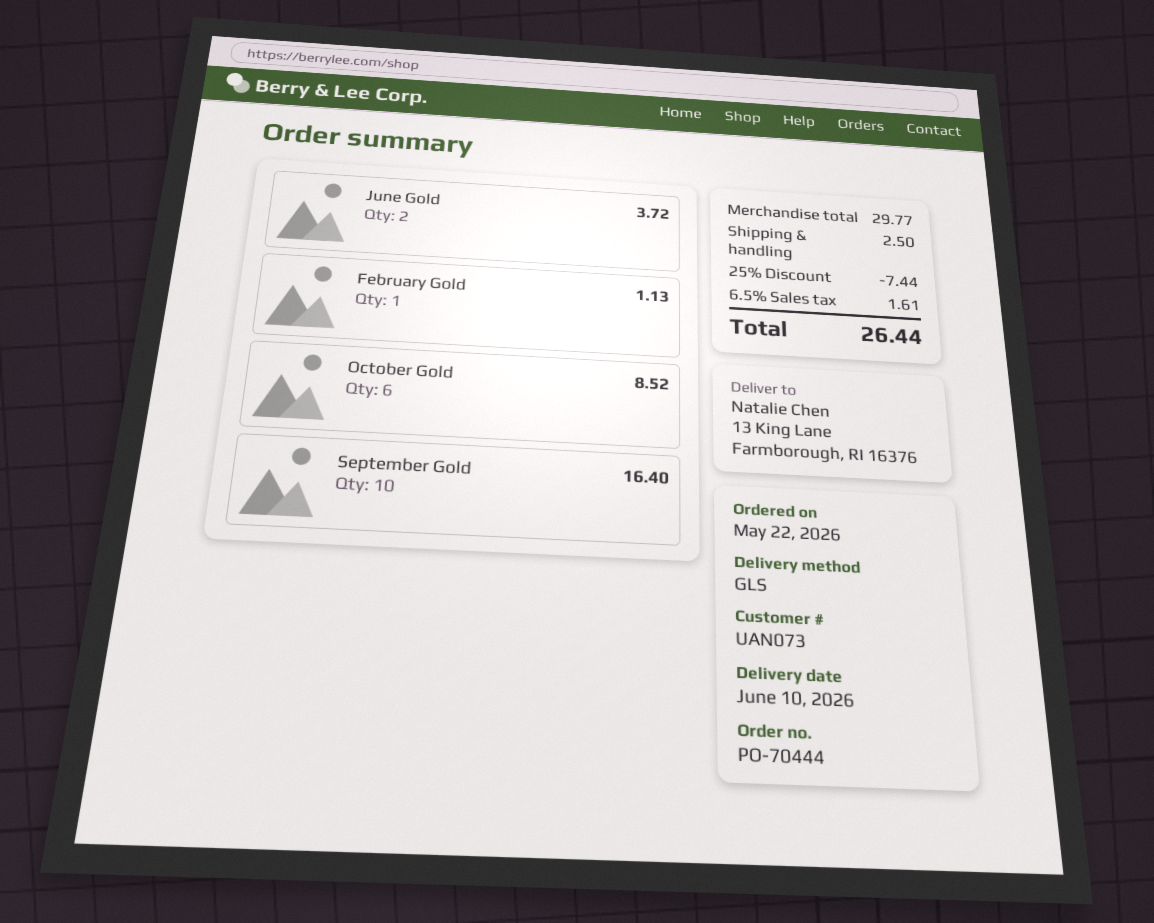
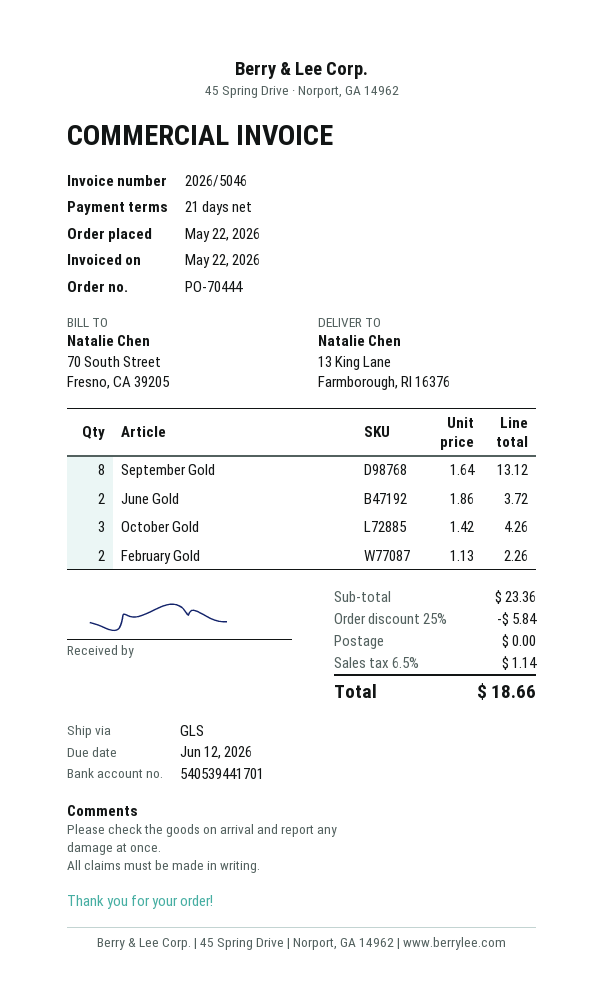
February Gold: 1 for 1.13 -> 2 for 2.26
October Gold: 6 for 8.52 -> 3 for 4.26
September Gold: 10 for 16.40 -> 8 for 13.12
subtotal: 29.77 -> 23.36
discount: 25% = 7.44 -> 25% = 5.84
shipping: 2.50 -> 0.00
tax: 6.5% = 1.61 -> 6.5% = 1.14
total: 26.44 -> 18.66

